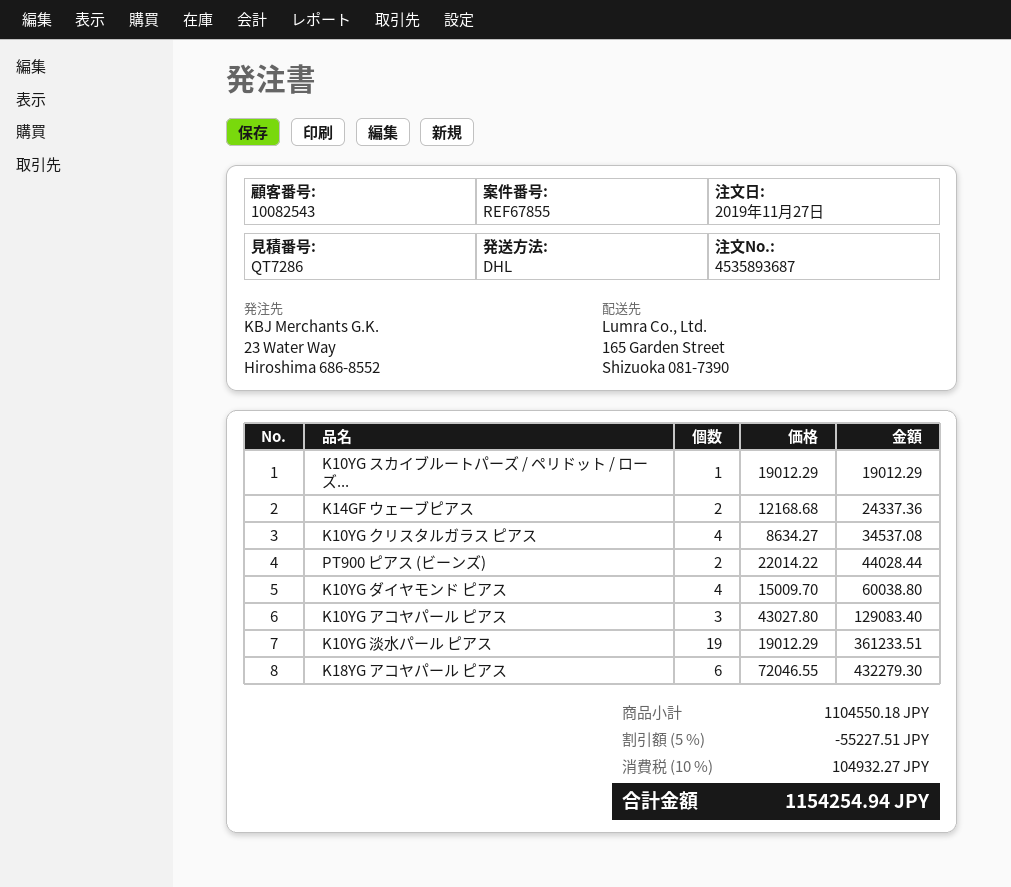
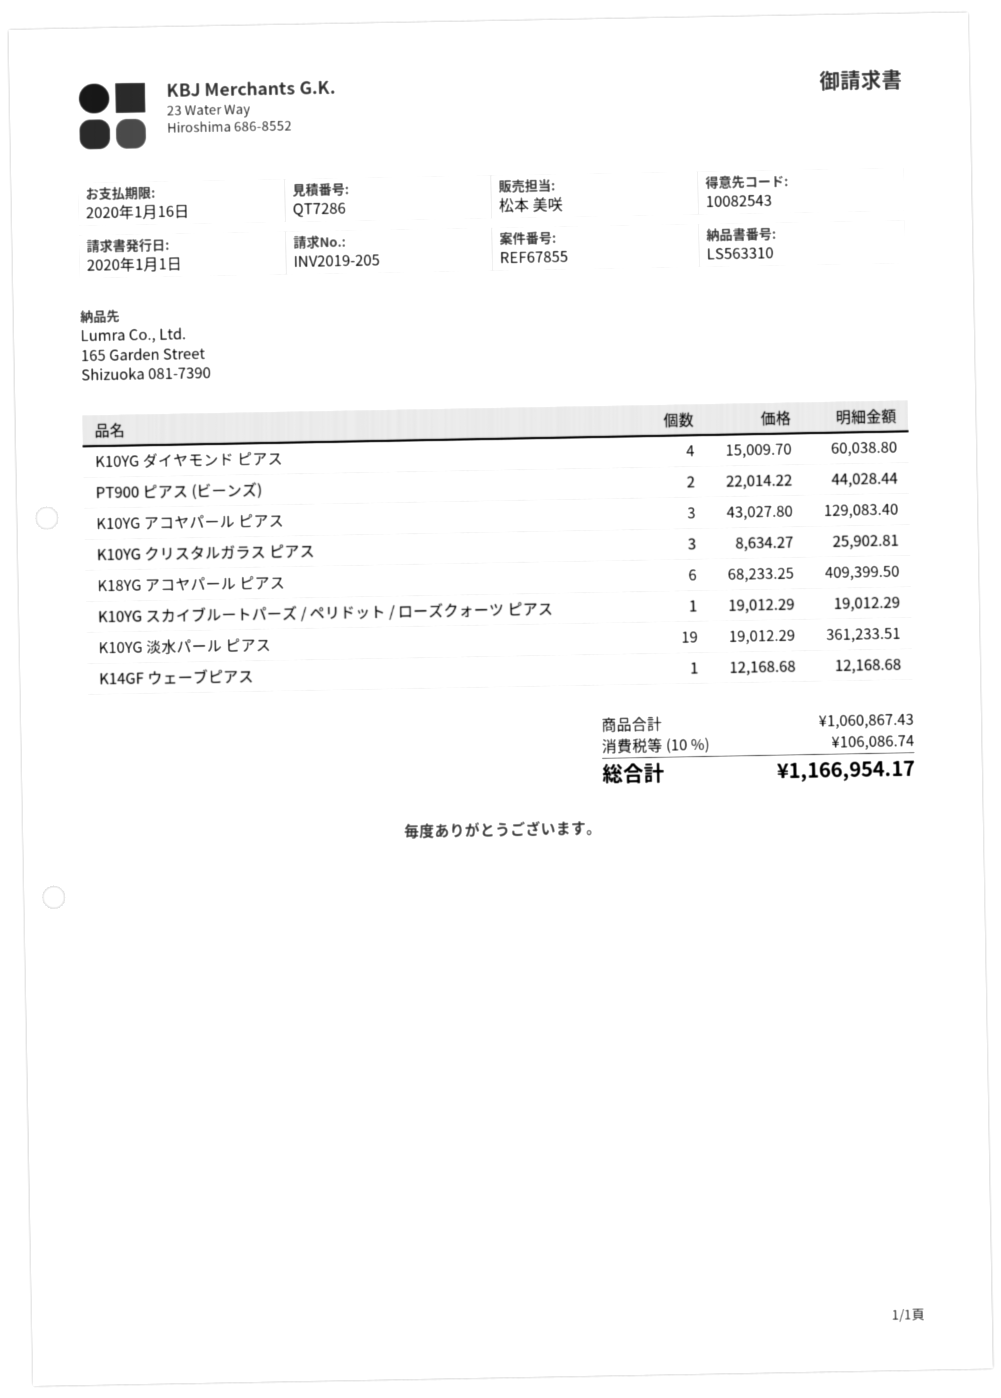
K14GF ウェーブピアス: 2 x 12168.68 = 24337.36 -> 1 x 12168.68 = 12168.68
K10YG クリスタルガラス ピアス: 4 x 8634.27 = 34537.08 -> 3 x 8634.27 = 25902.81
K18YG アコヤパール ピアス: 6 x 72046.55 = 432279.30 -> 6 x 68233.25 = 409399.50
subtotal: 1104550.18 -> 1060867.43
discount: 5% = 55227.51 -> none
tax: 10% = 104932.27 -> 10% = 106086.74
total: 1154254.94 -> 1166954.17

